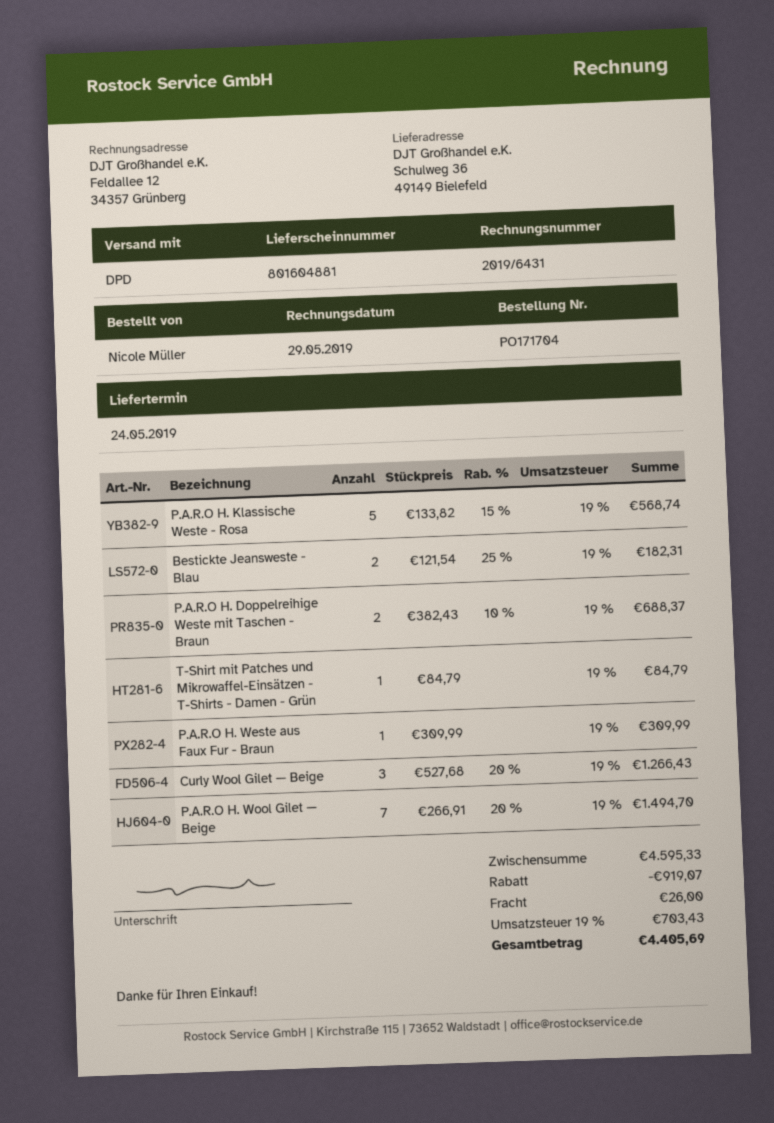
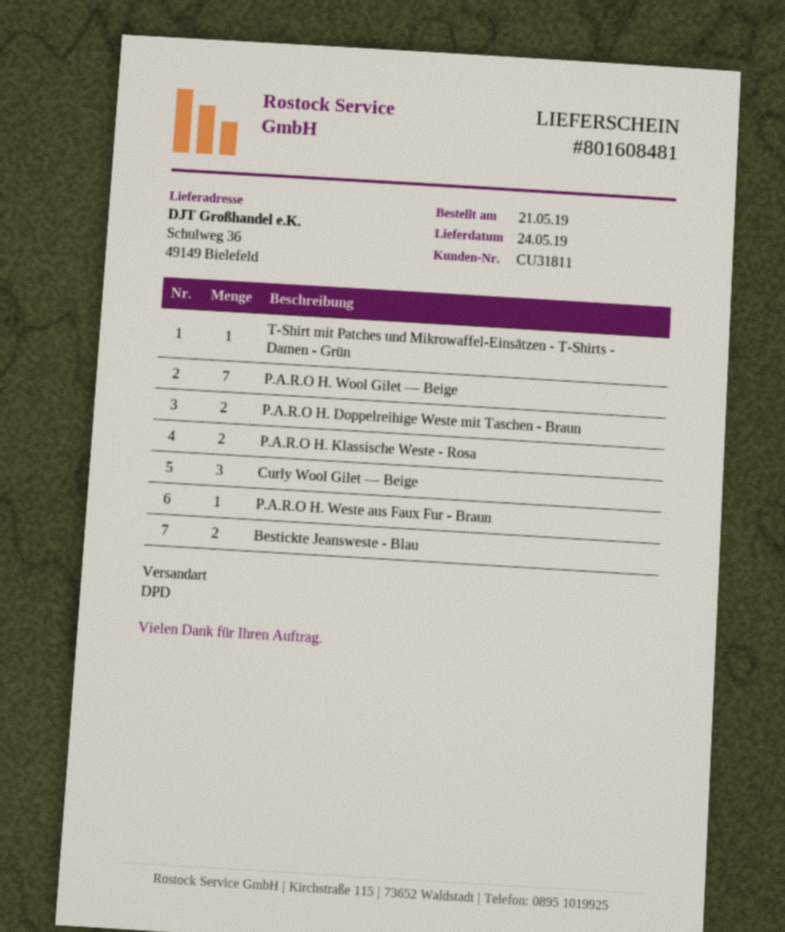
delivery note number: 801604881 -> 801608481
P.A.R.O H. Klassische Weste - Rosa: 5 -> 2

